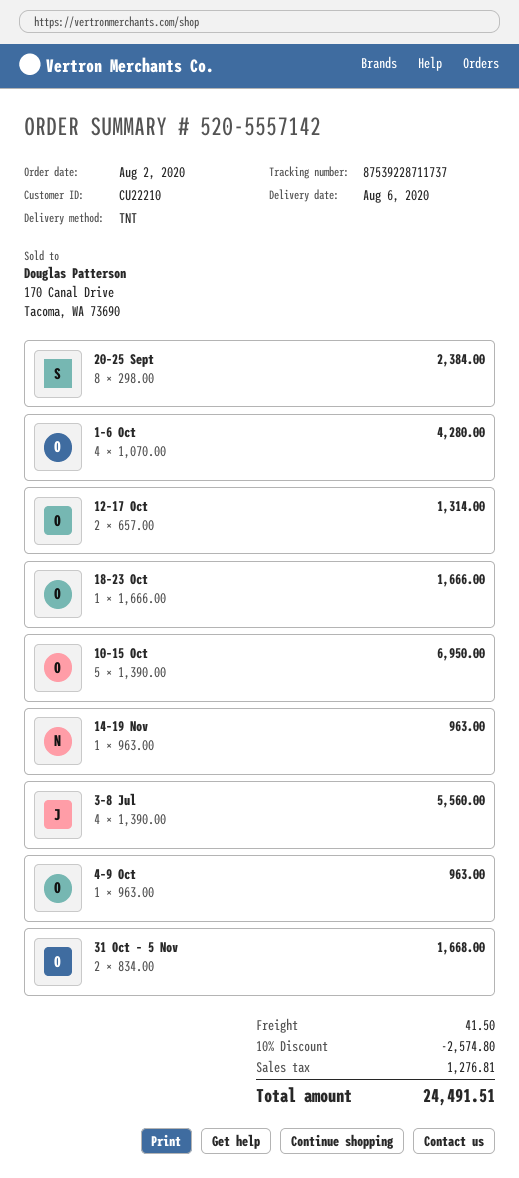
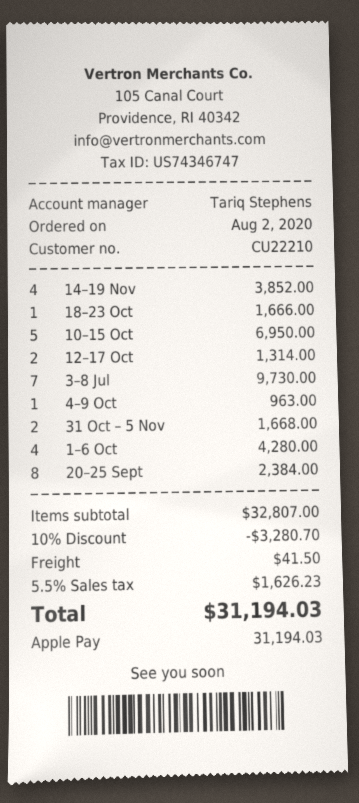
14–19 Nov: 1 for 963.00 -> 4 for 3852.00
3–8 Jul: 4 for 5560.00 -> 7 for 9730.00
discount: 10% = 2574.80 -> 10% = 3280.70
tax: 1276.81 -> 1626.23
total: 24491.51 -> 31194.03

